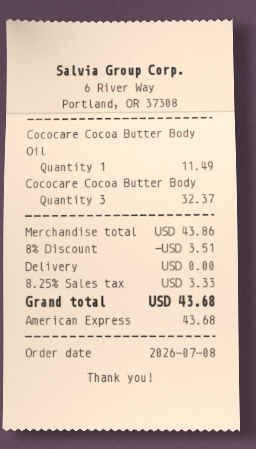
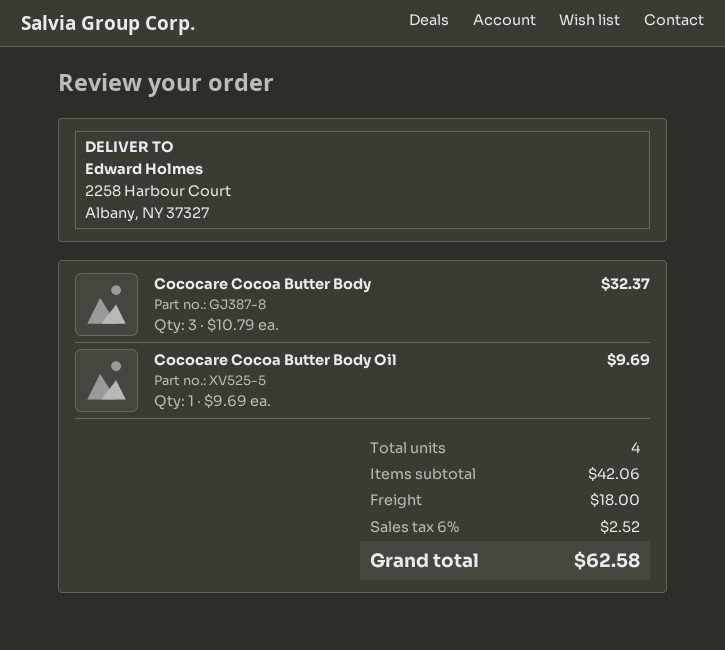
Cococare Cocoa Butter Body Oil: 1 for 11.49 -> 1 for 9.69
subtotal: 43.86 -> 42.06
discount: 8% = 3.51 -> none
shipping: 0.00 -> 18.00
tax: 8.25% = 3.33 -> 6% = 2.52
total: 43.68 -> 62.58

